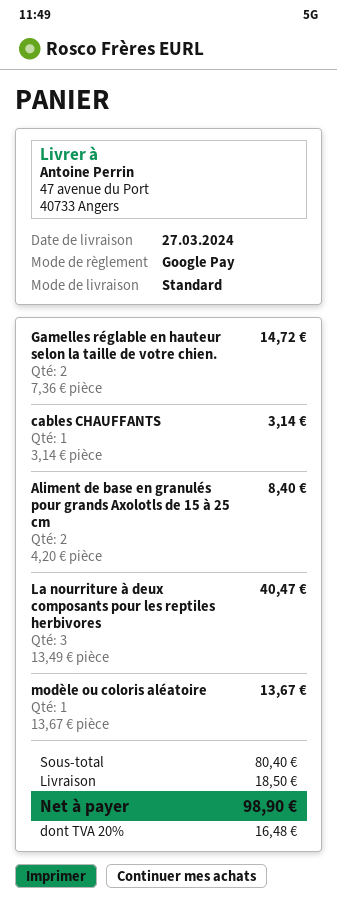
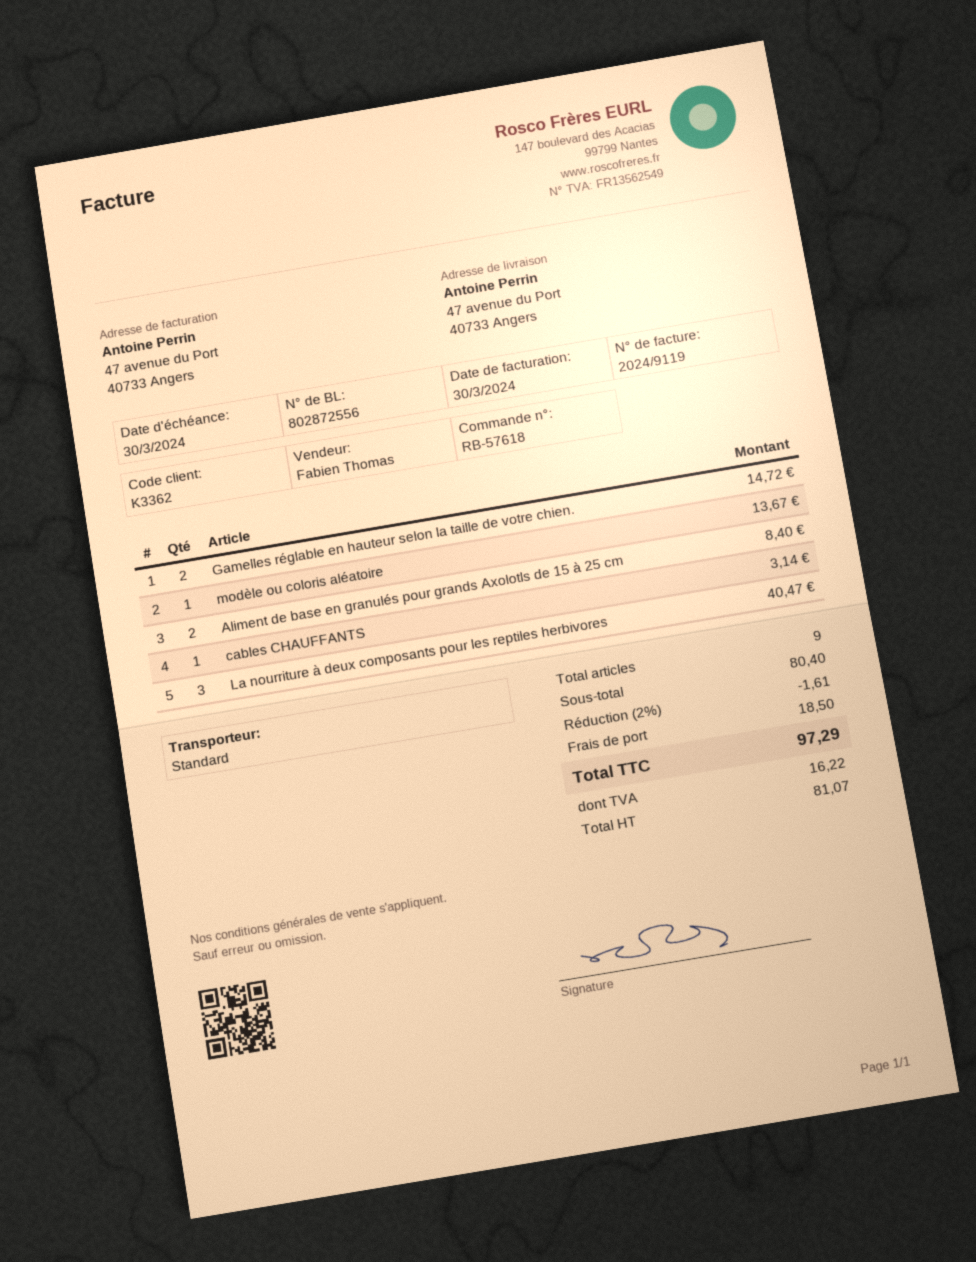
discount: none -> 2% = 1.61
tax: 16.48 -> 16.22
total: 98.90 -> 97.29

